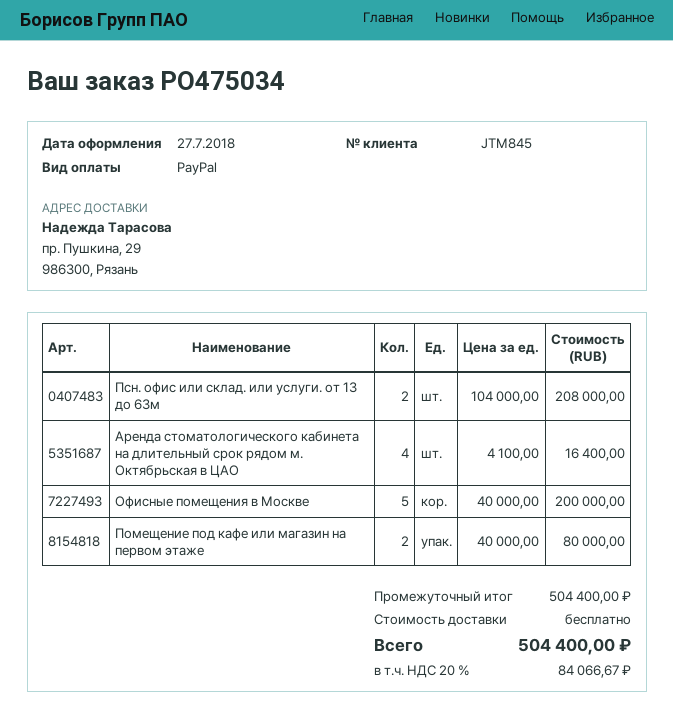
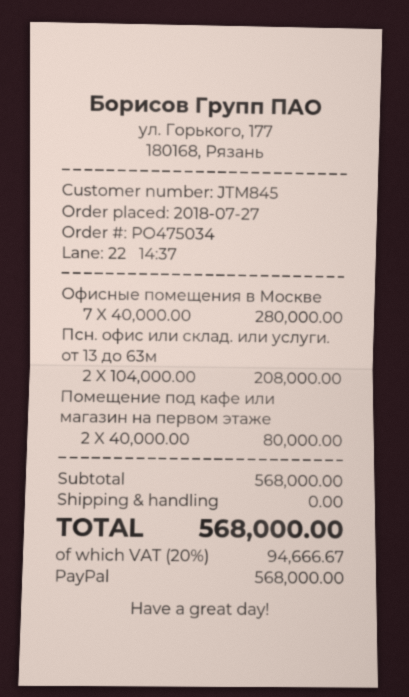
Аренда стоматологического кабинета на длительный срок рядом м. Октябрьская в ЦАО: 4 x 4100.00 = 16400.00 -> none
Офисные помещения в Москве: 5 x 40000.00 = 200000.00 -> 7 x 40000.00 = 280000.00
subtotal: 504400.00 -> 568000.00
tax: 20% = 84066.67 -> 20% = 94666.67
total: 504400.00 -> 568000.00

